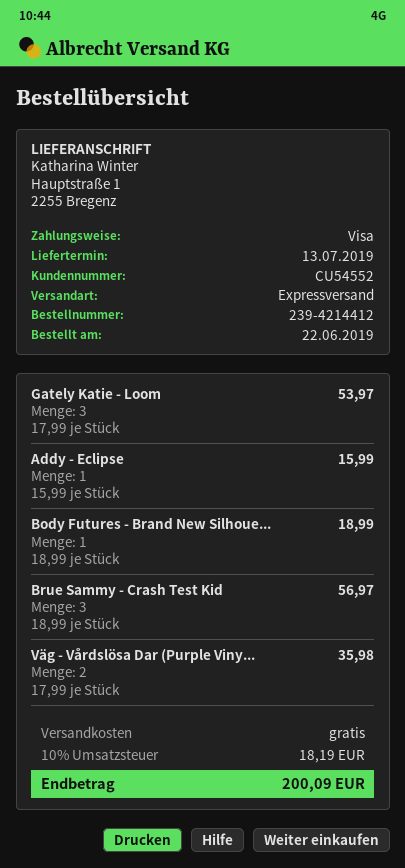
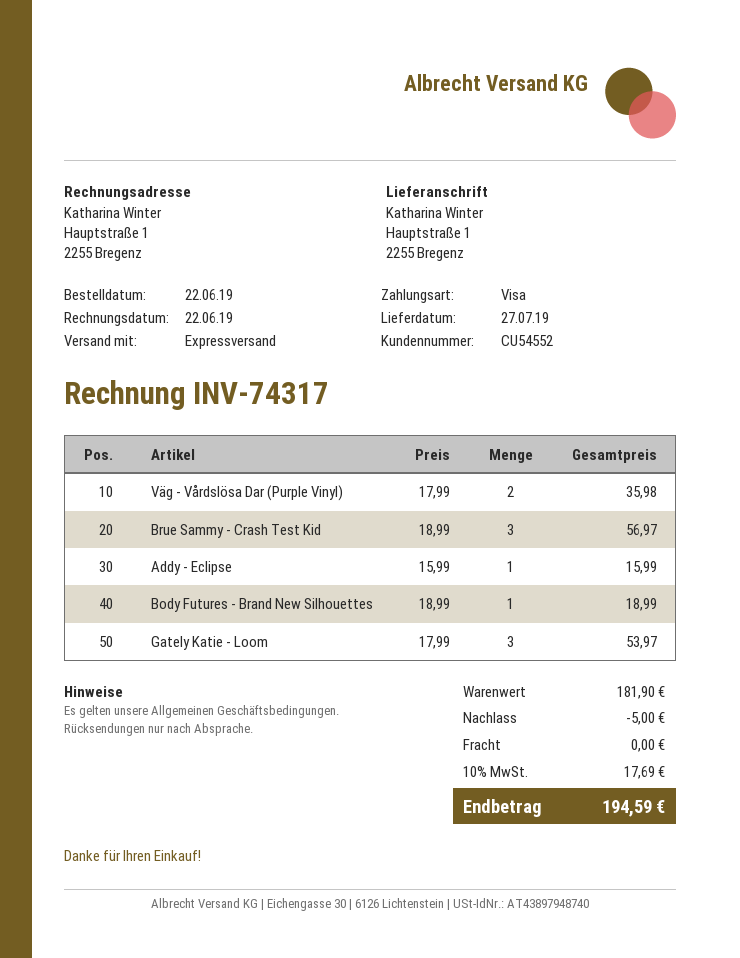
delivery date: 2019-07-13 -> 2019-07-27
discount: none -> 5.00
tax: 10% = 18.19 -> 10% = 17.69
total: 200.09 -> 194.59

